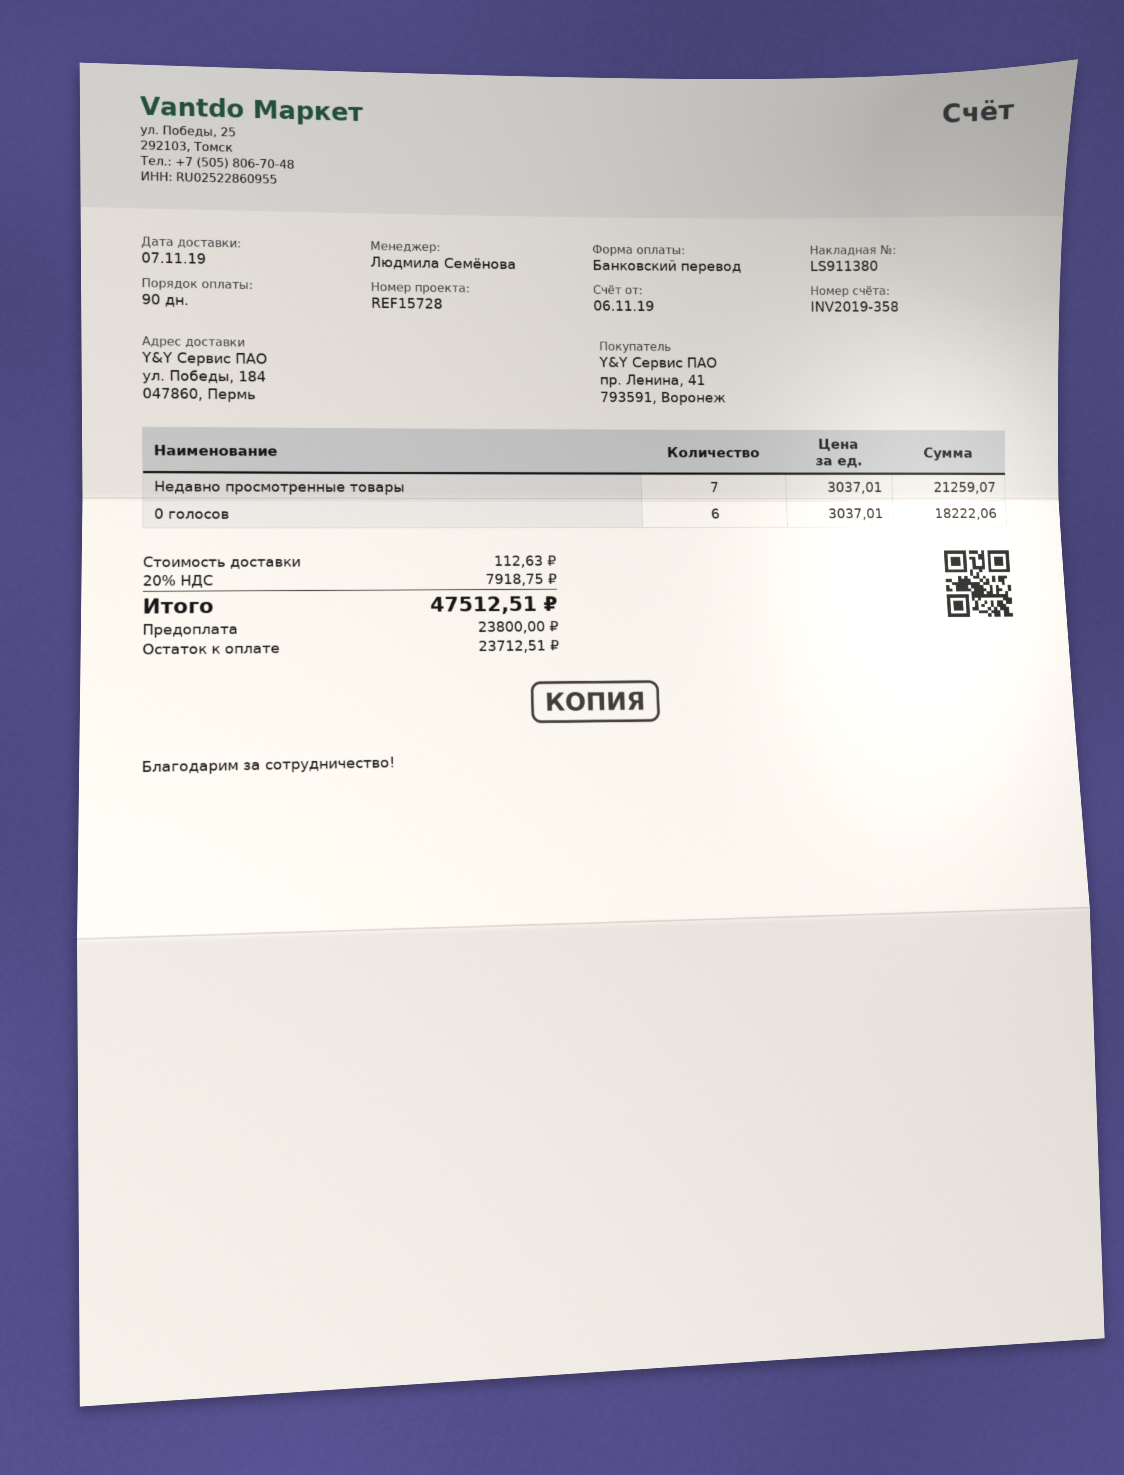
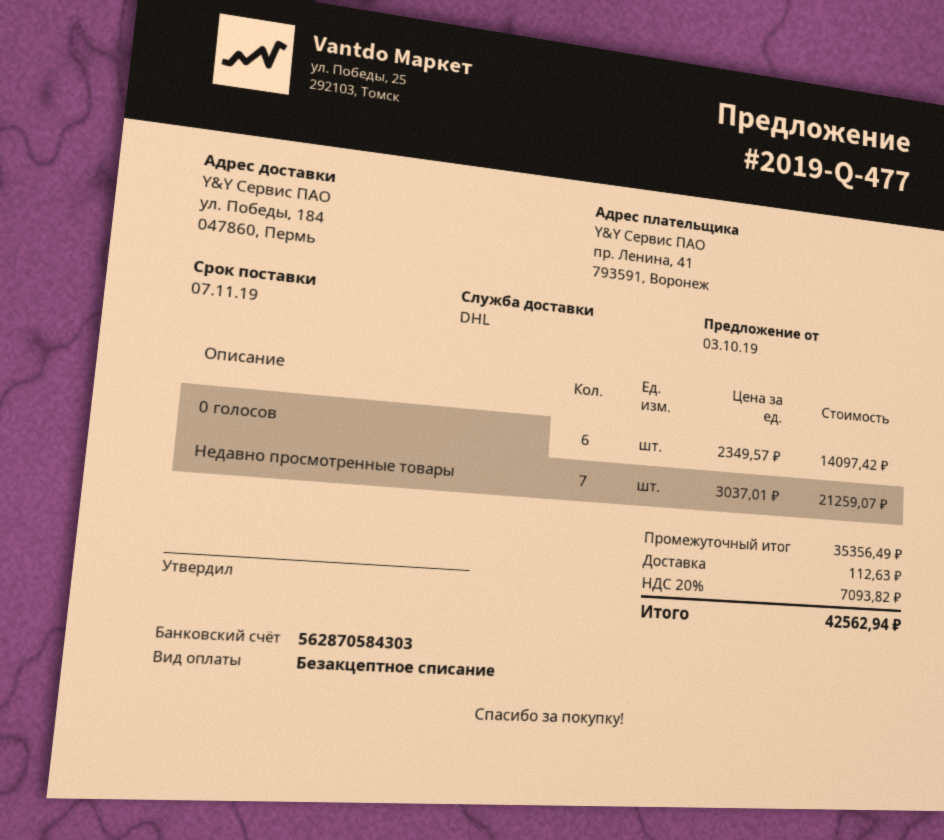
payment method: bank transfer -> direct debit
0 голосов: 6 x 3037.01 = 18222.06 -> 6 x 2349.57 = 14097.42
tax: 20% = 7918.75 -> 20% = 7093.82
total: 47512.51 -> 42562.94

